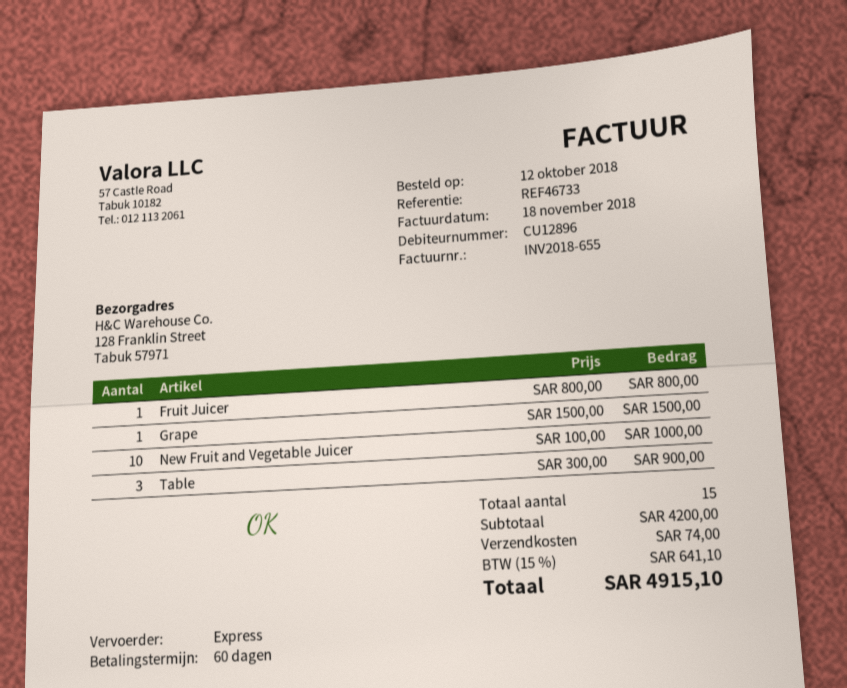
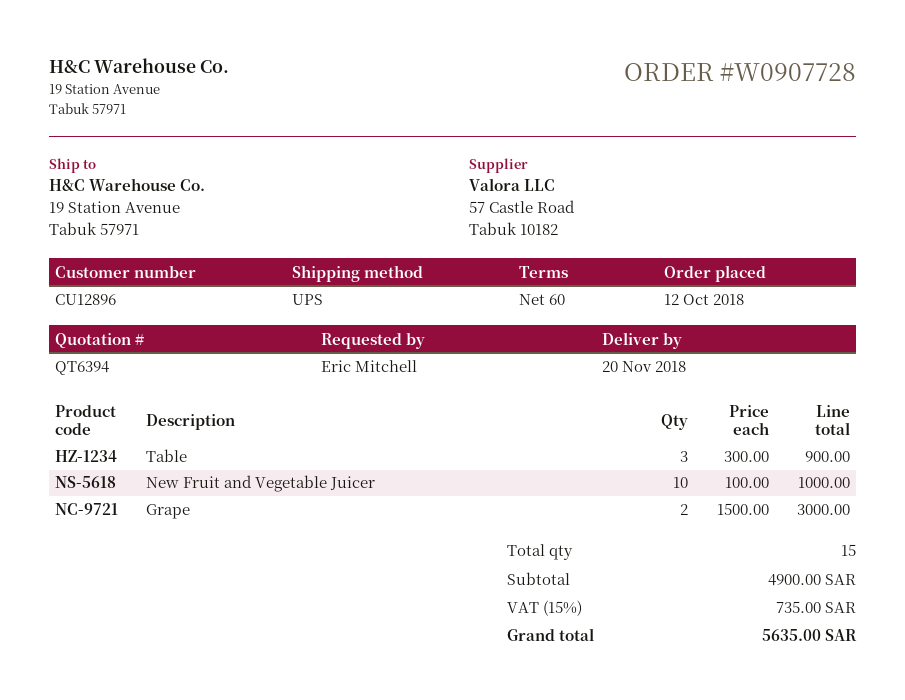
shipping method: express -> UPS
ship to: 128 Franklin Street, Tabuk 57971 -> 19 Station Avenue, Tabuk 57971
Fruit Juicer: 1 x 800.00 = 800.00 -> none
Grape: 1 x 1500.00 = 1500.00 -> 2 x 1500.00 = 3000.00
subtotal: 4200.00 -> 4900.00
shipping: 74.00 -> none
tax: 15% = 641.10 -> 15% = 735.00
total: 4915.10 -> 5635.00

